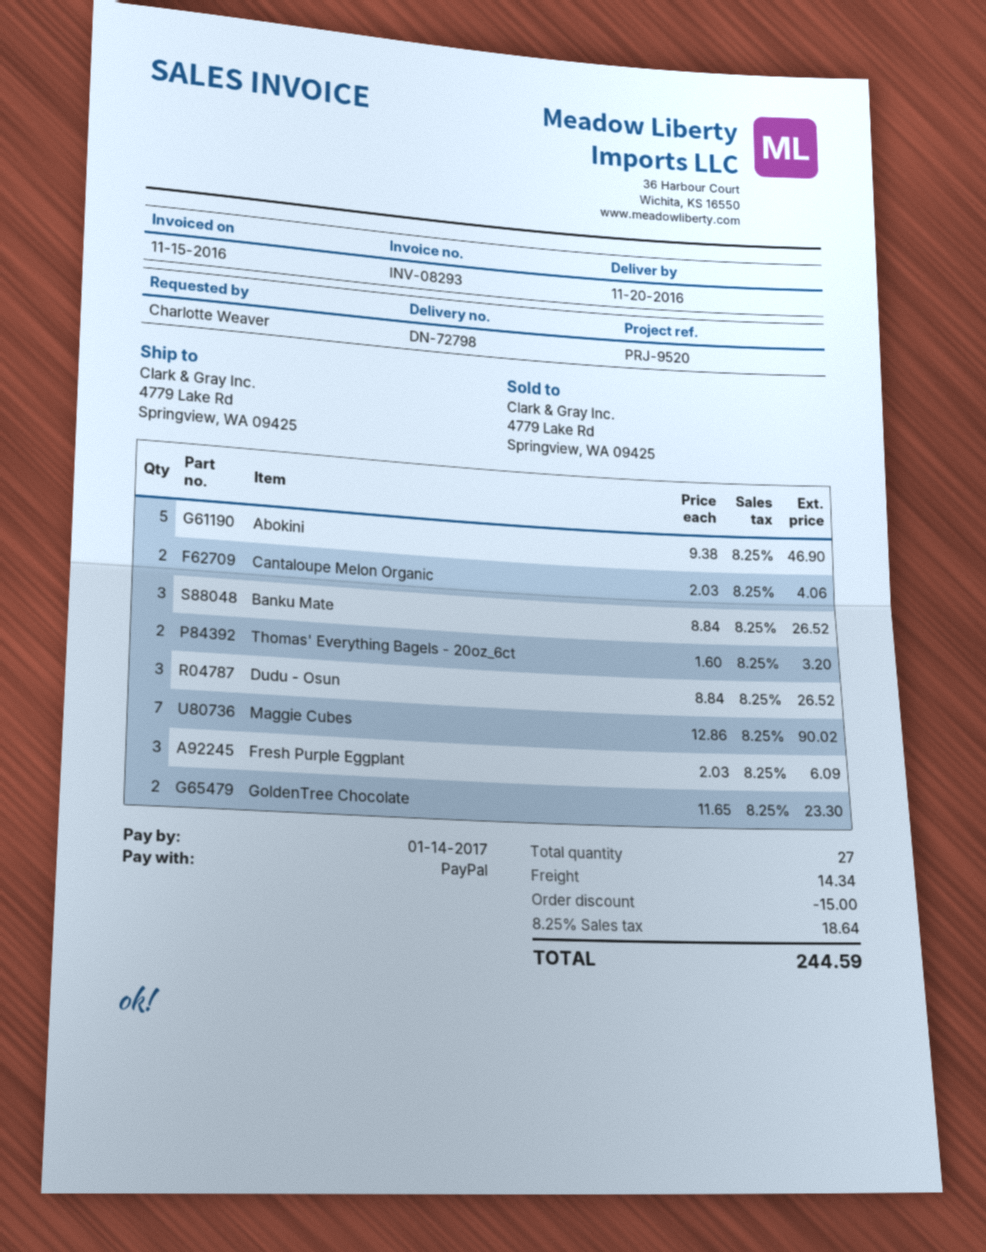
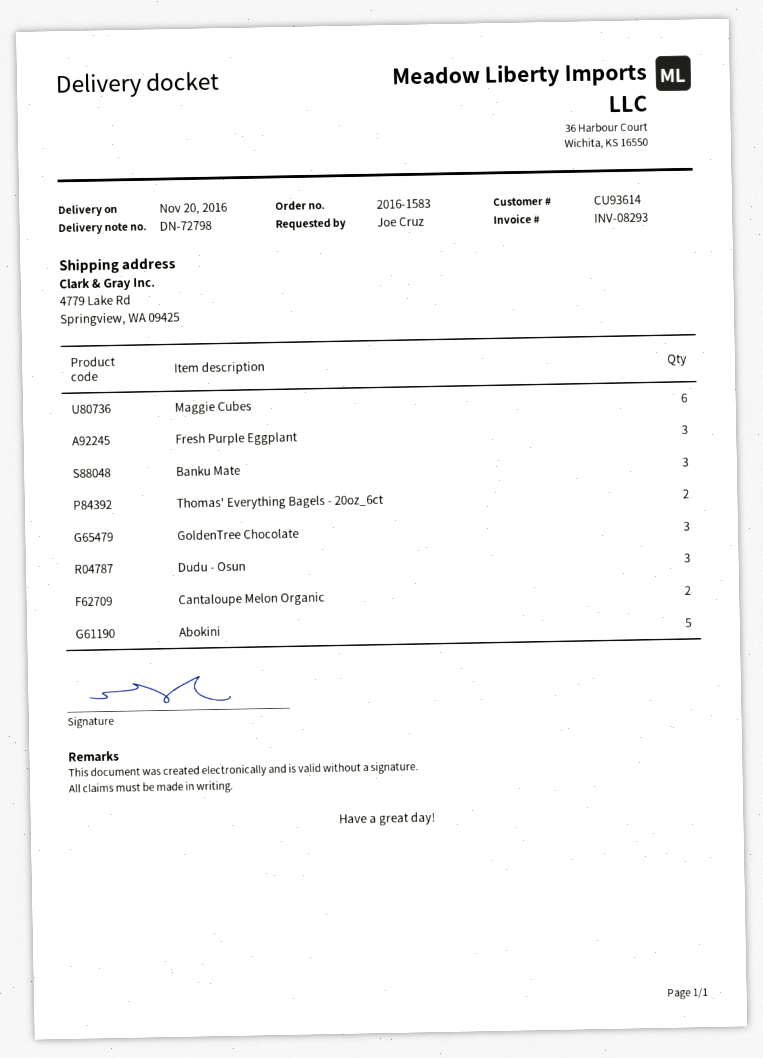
ordered by: Charlotte Weaver -> Joe Cruz
Maggie Cubes: 7 -> 6
GoldenTree Chocolate: 2 -> 3

